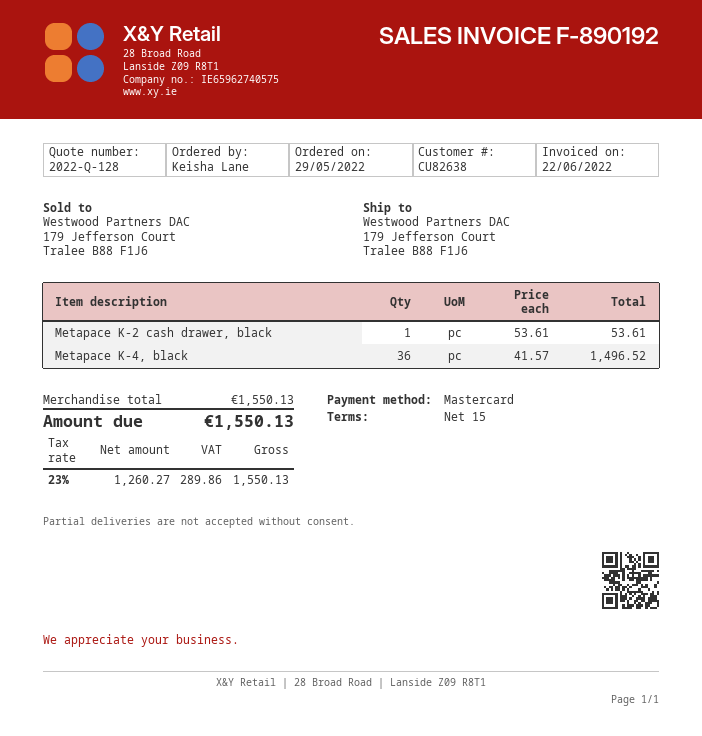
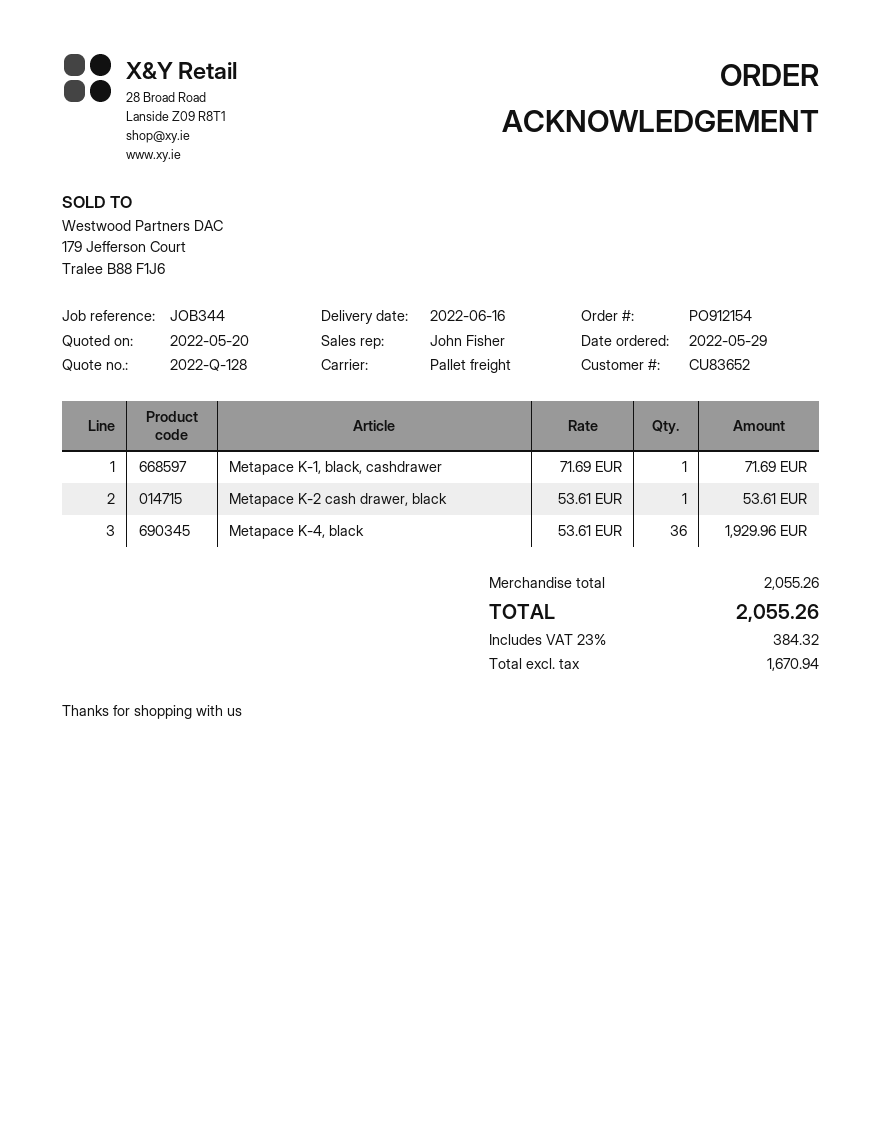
customer number: CU82638 -> CU83652
Metapace K-4, black: 36 x 41.57 = 1496.52 -> 36 x 53.61 = 1929.96
Metapace K-1, black, cashdrawer: none -> 1 x 71.69 = 71.69
subtotal: 1550.13 -> 2055.26
net: 1260.27 -> 1670.94
tax: 23% = 289.86 -> 23% = 384.32
total: 1550.13 -> 2055.26

